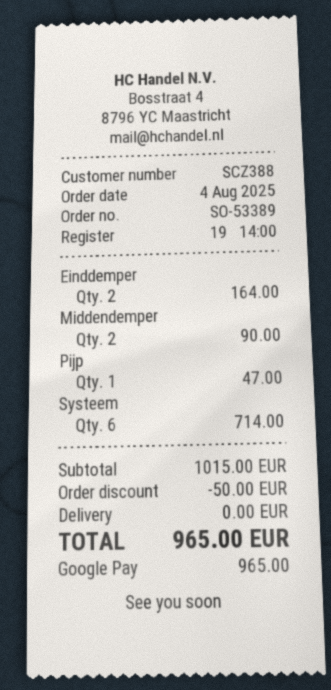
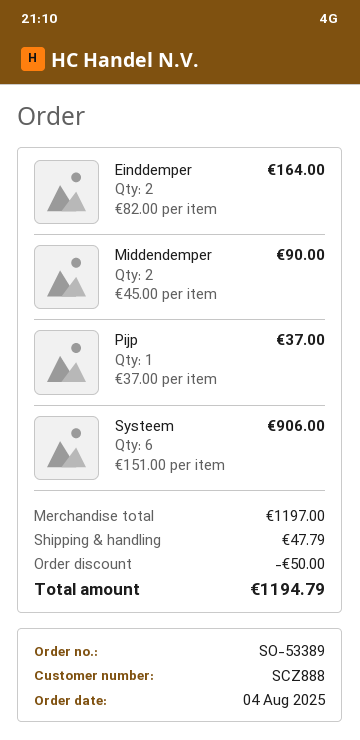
customer number: SCZ388 -> SCZ888
Pijp: 1 for 47.00 -> 1 for 37.00
Systeem: 6 for 714.00 -> 6 for 906.00
subtotal: 1015.00 -> 1197.00
shipping: 0.00 -> 47.79
total: 965.00 -> 1194.79

